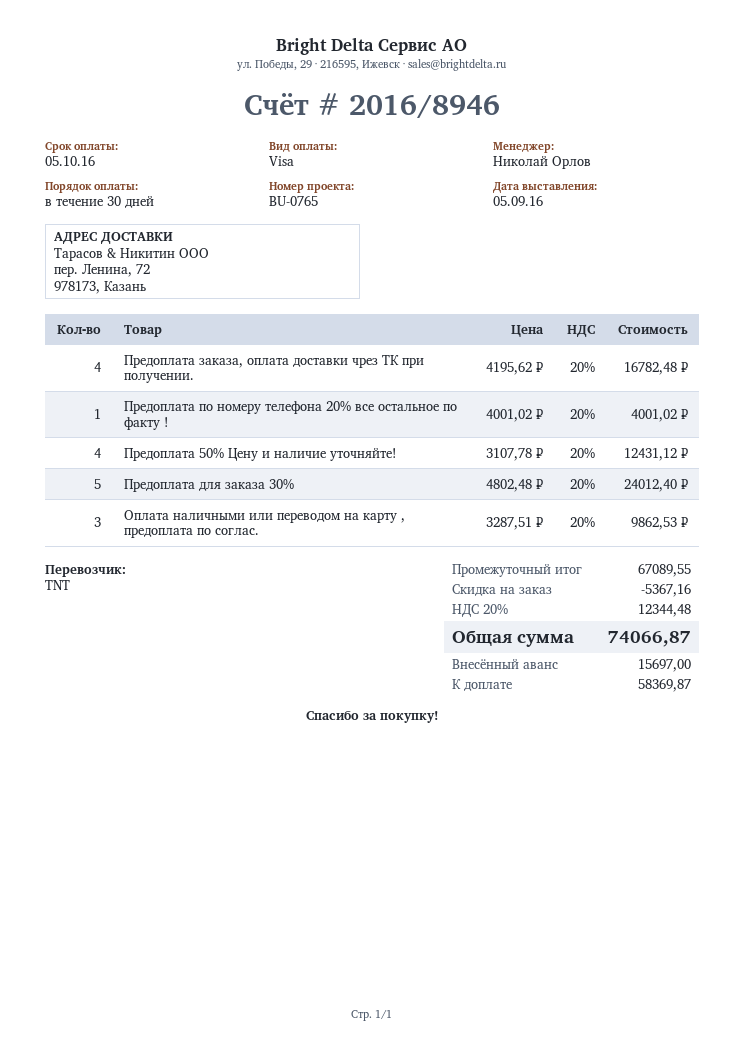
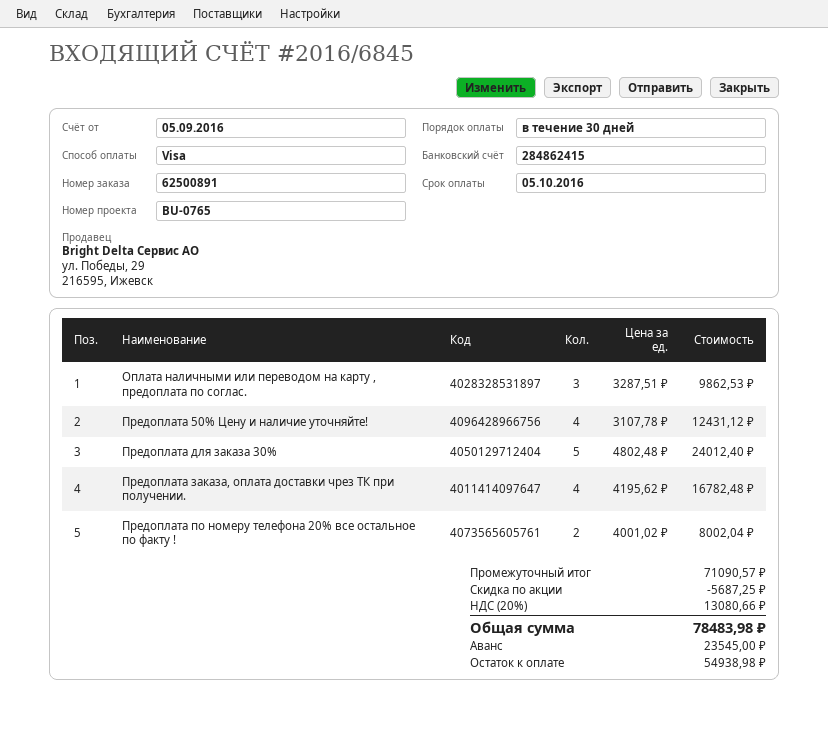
invoice number: 2016/8946 -> 2016/6845
Предоплата по номеру телефона 20% все остальное по факту !: 1 x 4001.02 = 4001.02 -> 2 x 4001.02 = 8002.04
subtotal: 67089.55 -> 71090.57
discount: 5367.16 -> 5687.25
tax: 20% = 12344.48 -> 20% = 13080.66
total: 74066.87 -> 78483.98
deposit: 15697.00 -> 23545.00
balance: 58369.87 -> 54938.98

